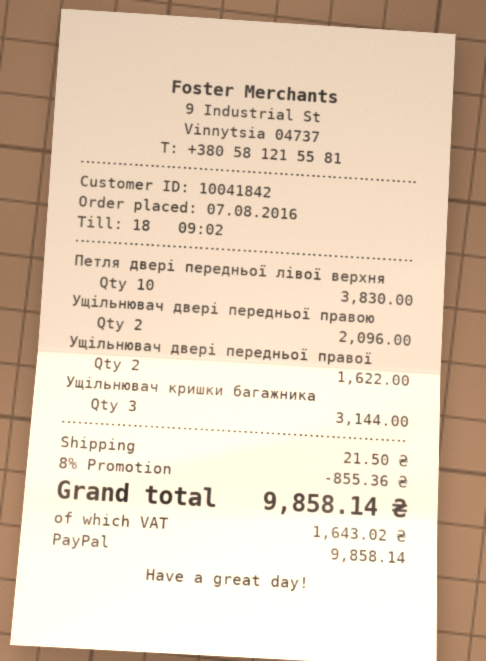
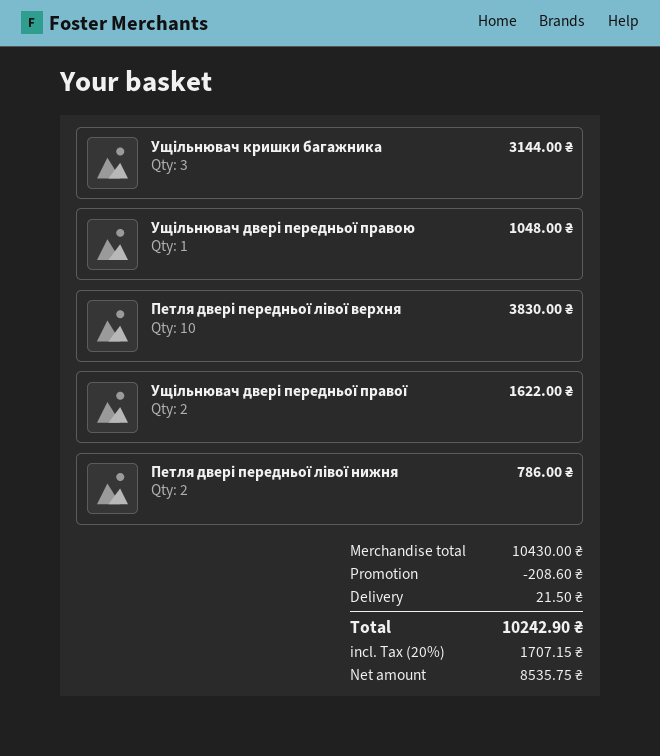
Ущільнювач двері передньої правою: 2 for 2096.00 -> 1 for 1048.00
Петля двері передньої лівої нижня: none -> 2 for 786.00
discount: 855.36 -> 208.60
tax: 1643.02 -> 1707.15
total: 9858.14 -> 10242.90

